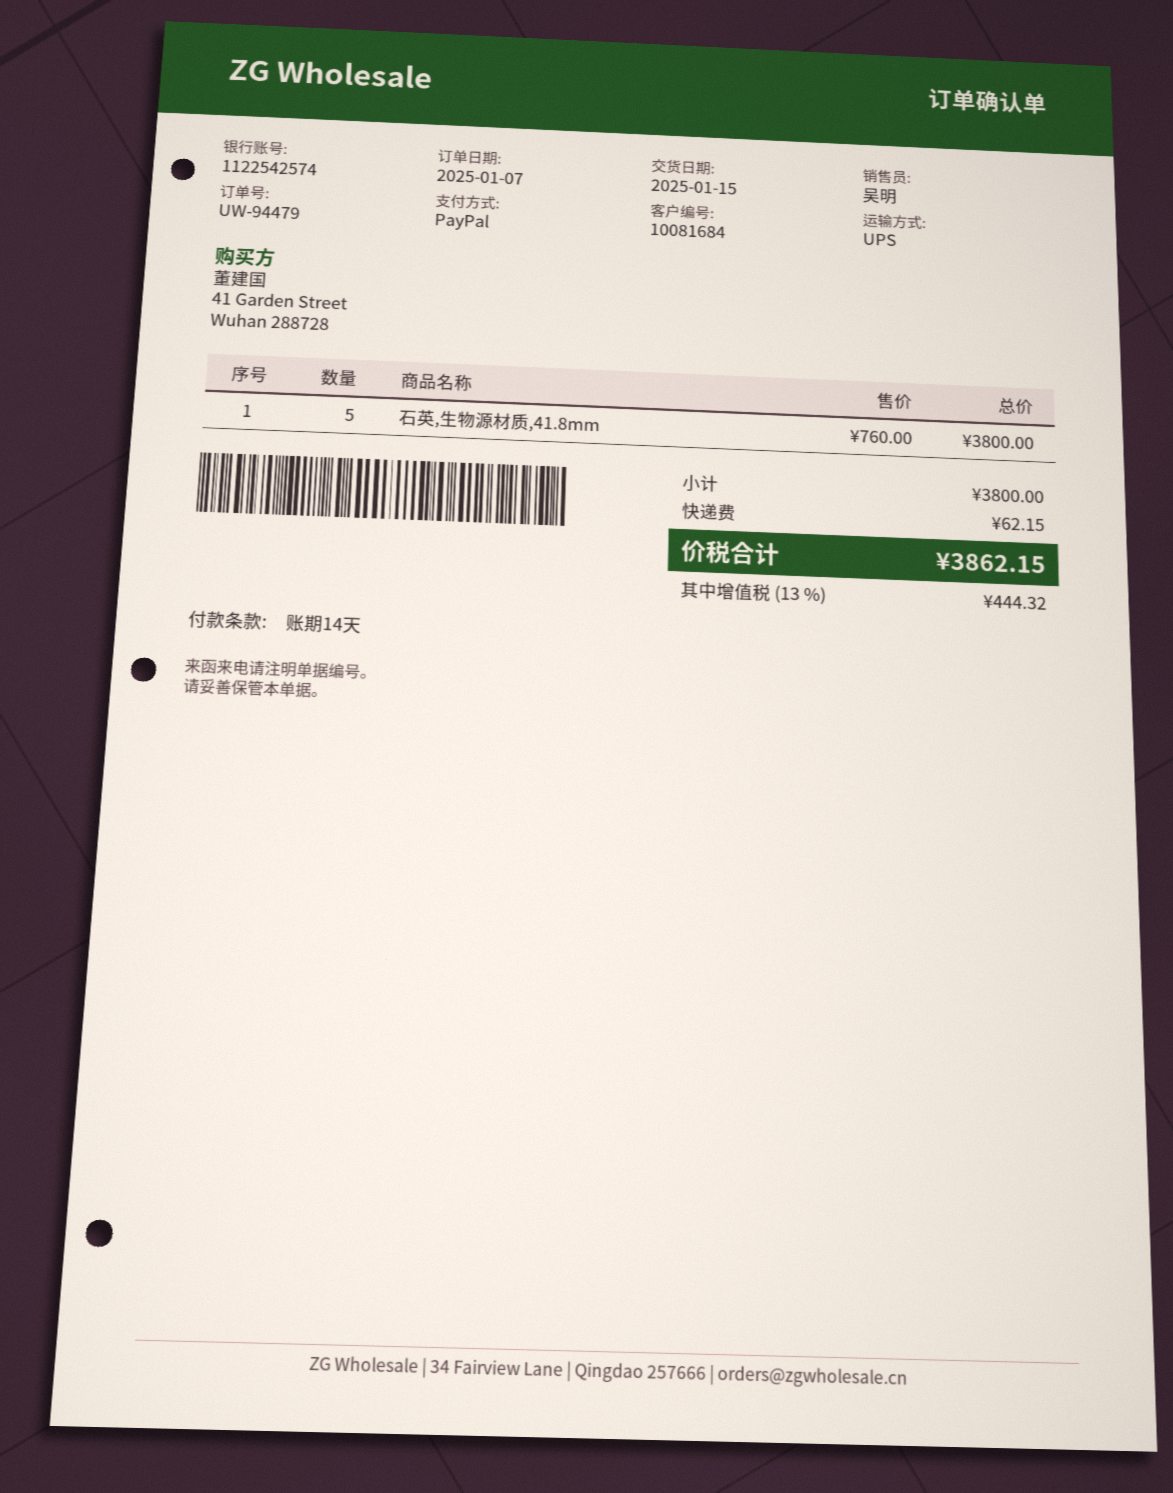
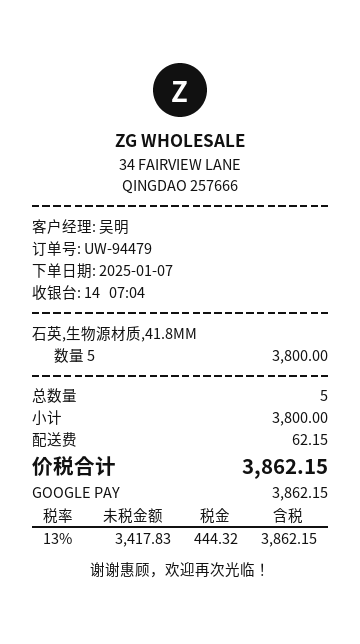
payment method: PayPal -> Google Pay

